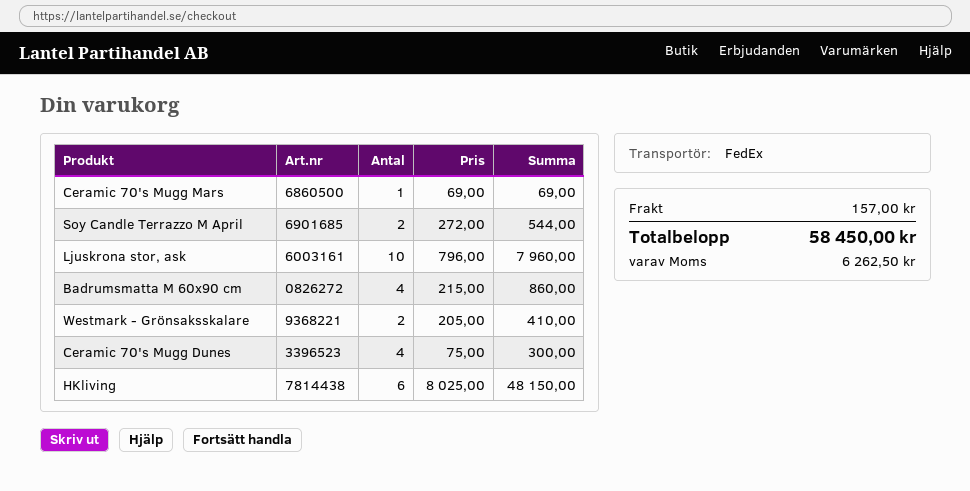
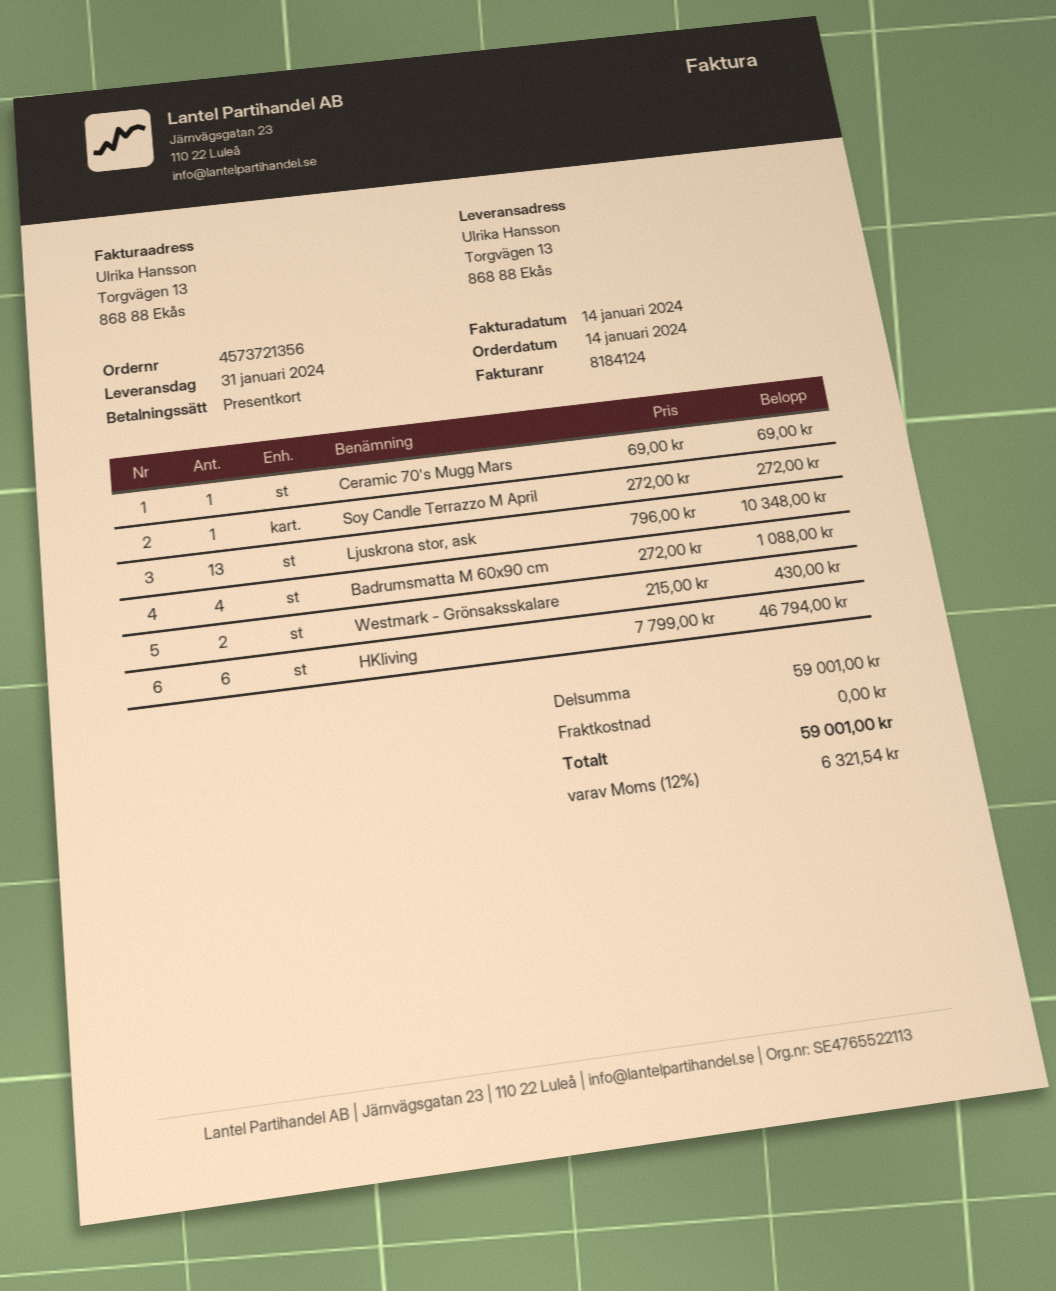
Soy Candle Terrazzo M April: 2 x 272.00 = 544.00 -> 1 x 272.00 = 272.00
Ljuskrona stor, ask: 10 x 796.00 = 7960.00 -> 13 x 796.00 = 10348.00
Badrumsmatta M 60x90 cm: 4 x 215.00 = 860.00 -> 4 x 272.00 = 1088.00
Westmark - Grönsaksskalare: 2 x 205.00 = 410.00 -> 2 x 215.00 = 430.00
Ceramic 70's Mugg Dunes: 4 x 75.00 = 300.00 -> none
HKliving: 6 x 8025.00 = 48150.00 -> 6 x 7799.00 = 46794.00
shipping: 157.00 -> 0.00
tax: 6262.50 -> 6321.54
total: 58450.00 -> 59001.00

